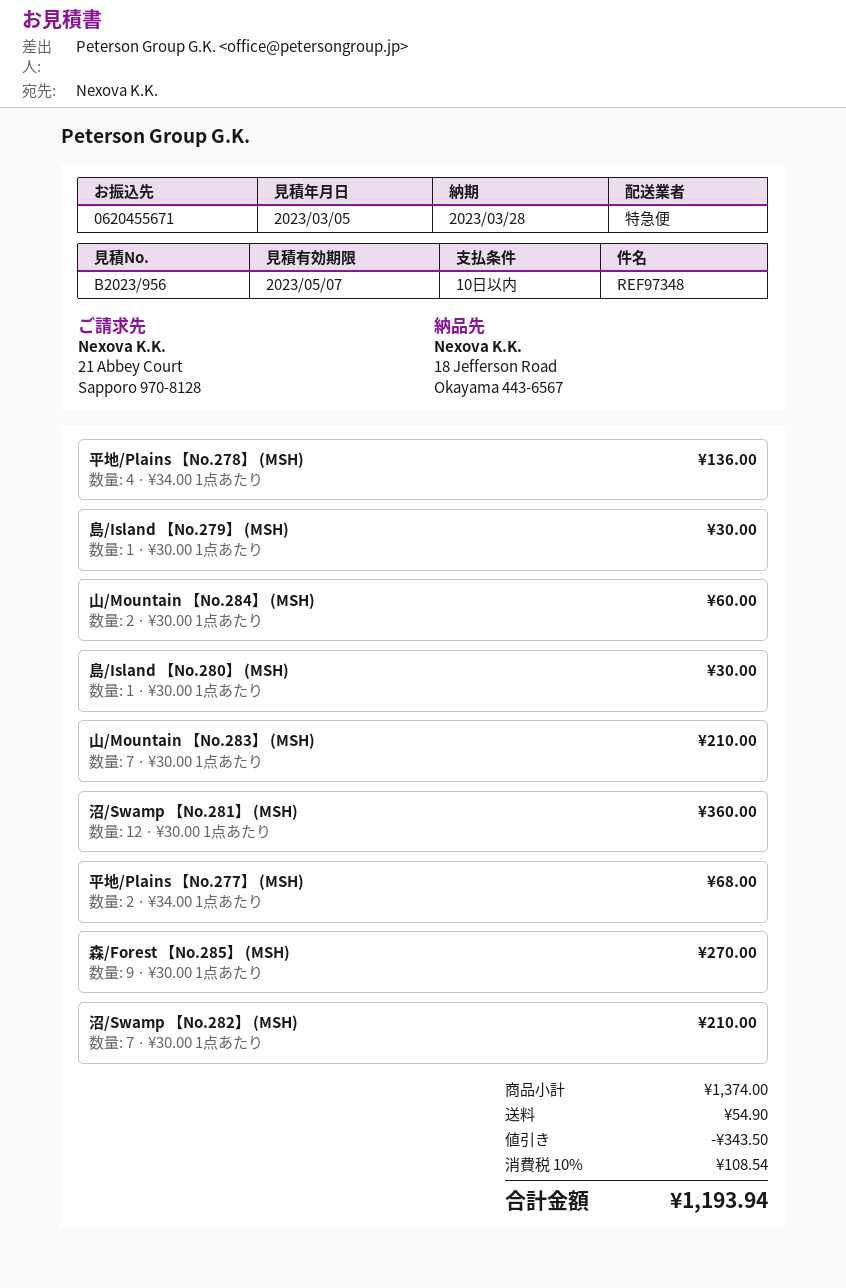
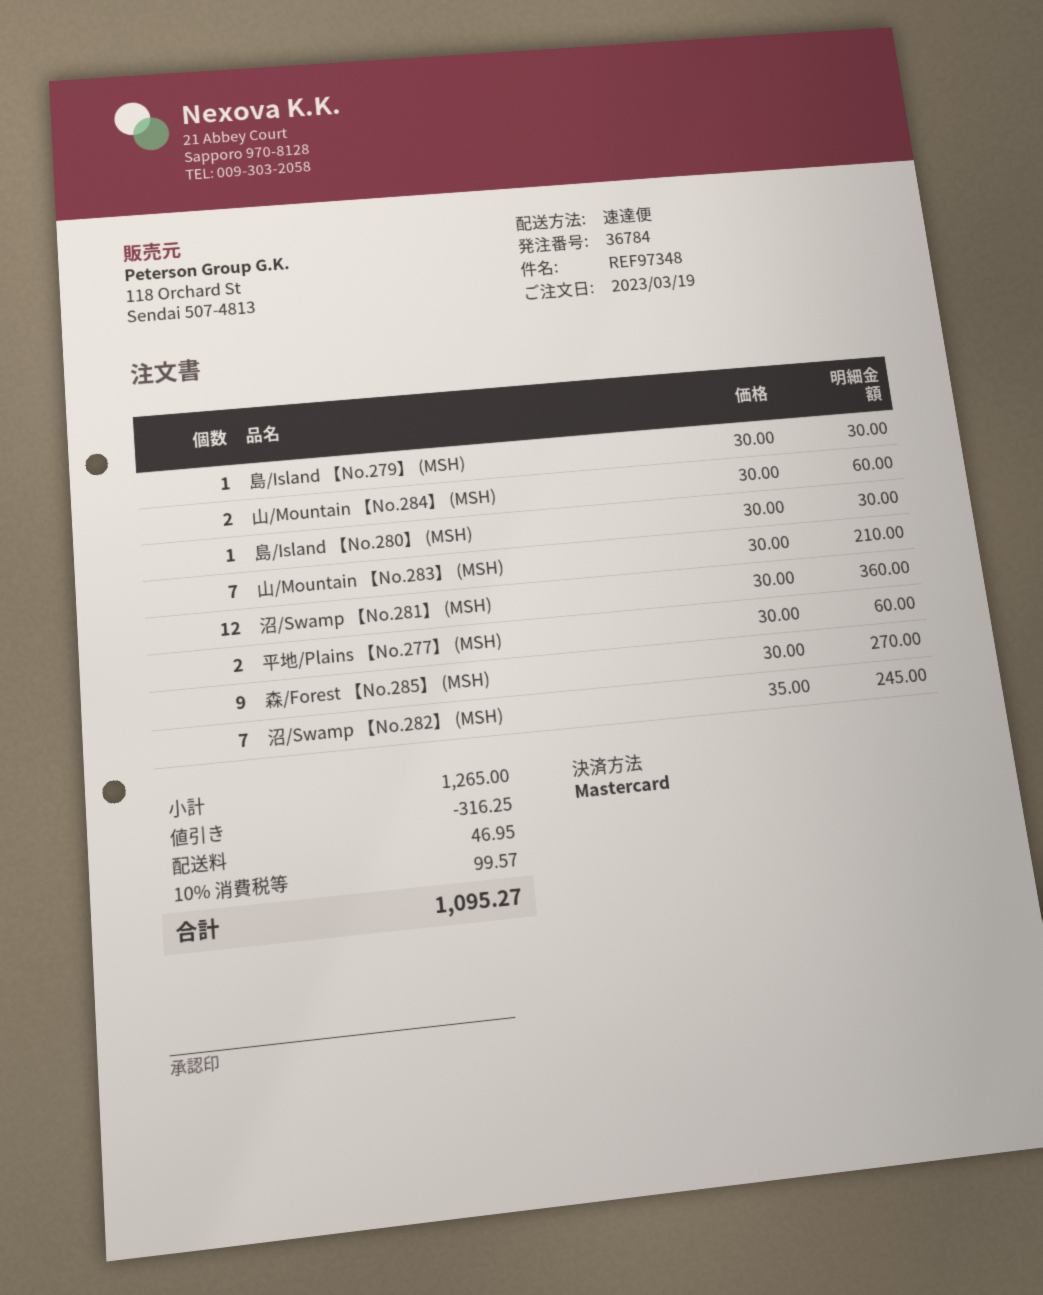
平地/Plains 【No.278】 (MSH): 4 x 34.00 = 136.00 -> none
平地/Plains 【No.277】 (MSH): 2 x 34.00 = 68.00 -> 2 x 30.00 = 60.00
沼/Swamp 【No.282】 (MSH): 7 x 30.00 = 210.00 -> 7 x 35.00 = 245.00
subtotal: 1374.00 -> 1265.00
discount: 343.50 -> 316.25
shipping: 54.90 -> 46.95
tax: 10% = 108.54 -> 10% = 99.57
total: 1193.94 -> 1095.27

